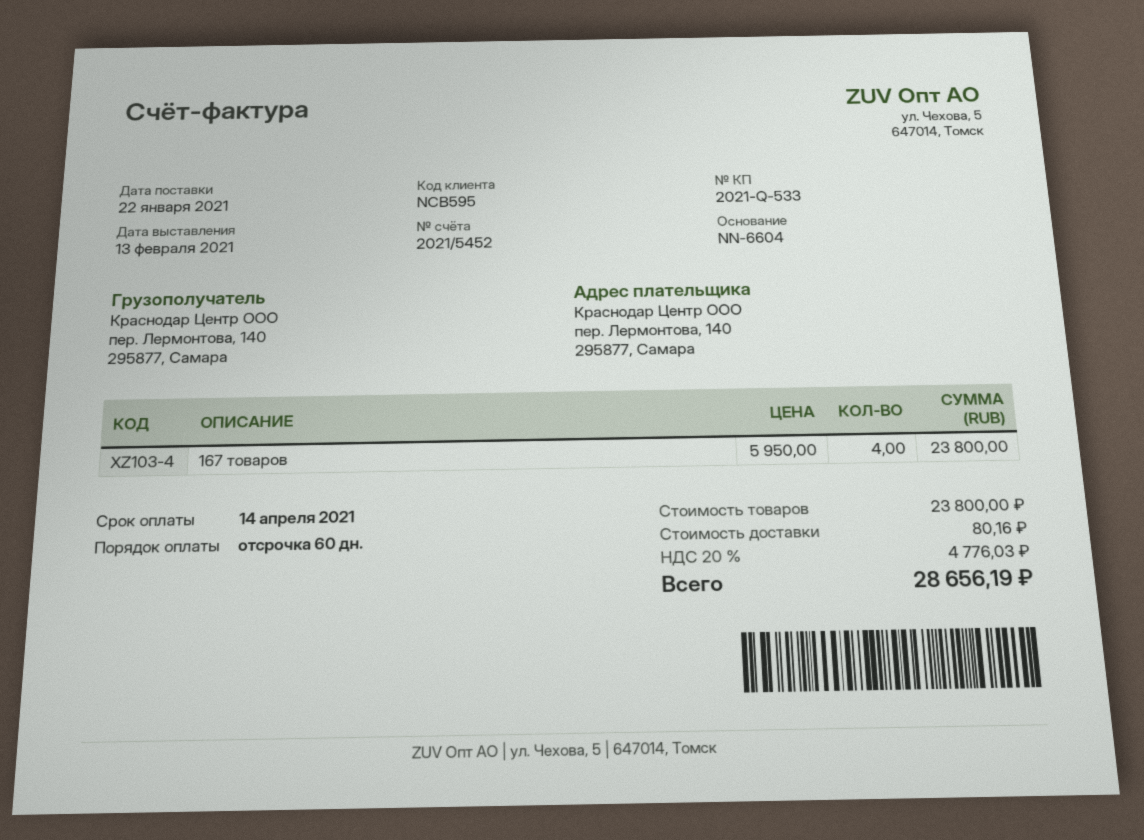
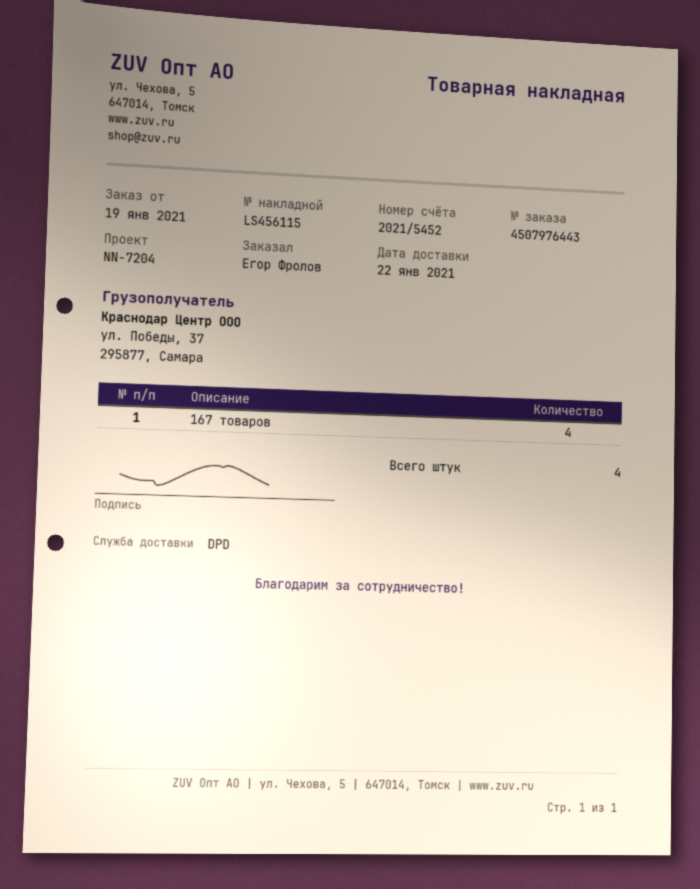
reference: NN-6604 -> NN-7204
ship to: пер. Лермонтова, 140, 295877, Самара -> ул. Победы, 37, 295877, Самара

